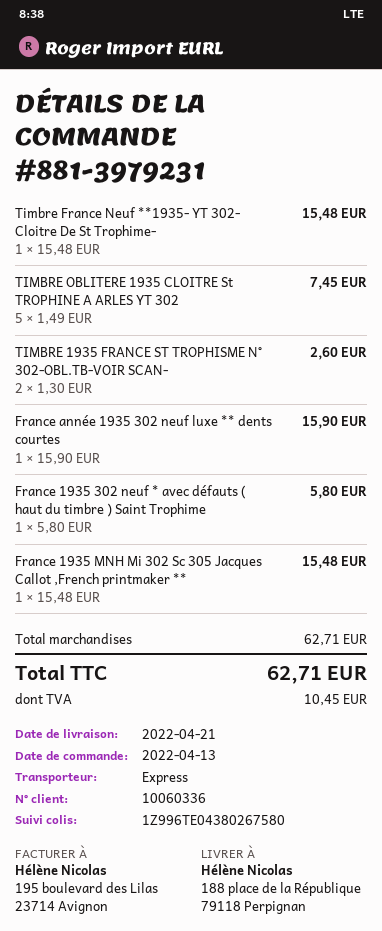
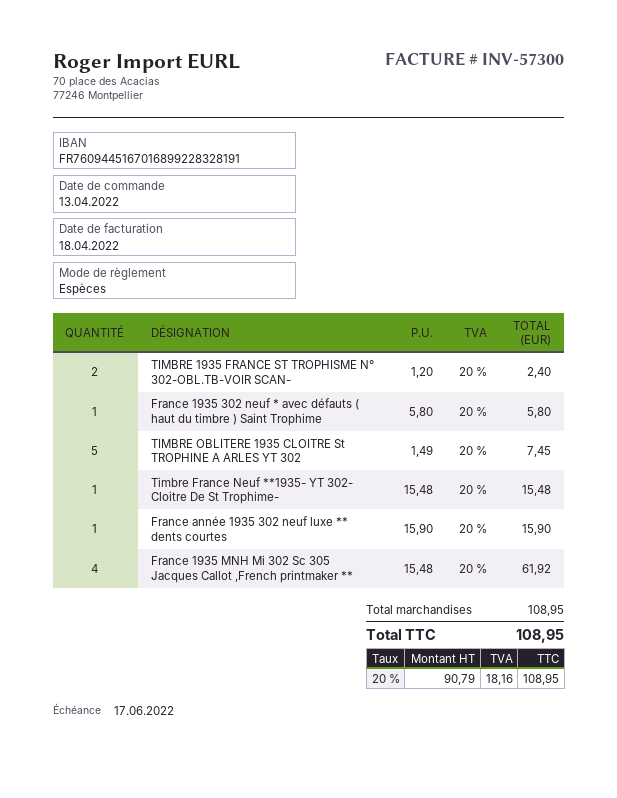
TIMBRE 1935 FRANCE ST TROPHISME N° 302-OBL.TB-VOIR SCAN-: 2 x 1.30 = 2.60 -> 2 x 1.20 = 2.40
France 1935 MNH Mi 302 Sc 305 Jacques Callot ,French printmaker **: 1 x 15.48 = 15.48 -> 4 x 15.48 = 61.92
subtotal: 62.71 -> 108.95
tax: 10.45 -> 18.16
total: 62.71 -> 108.95

